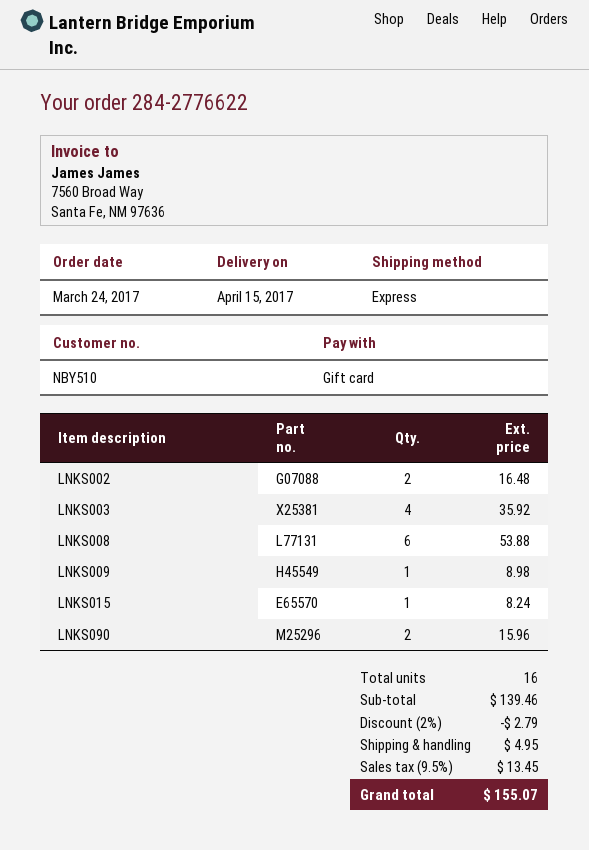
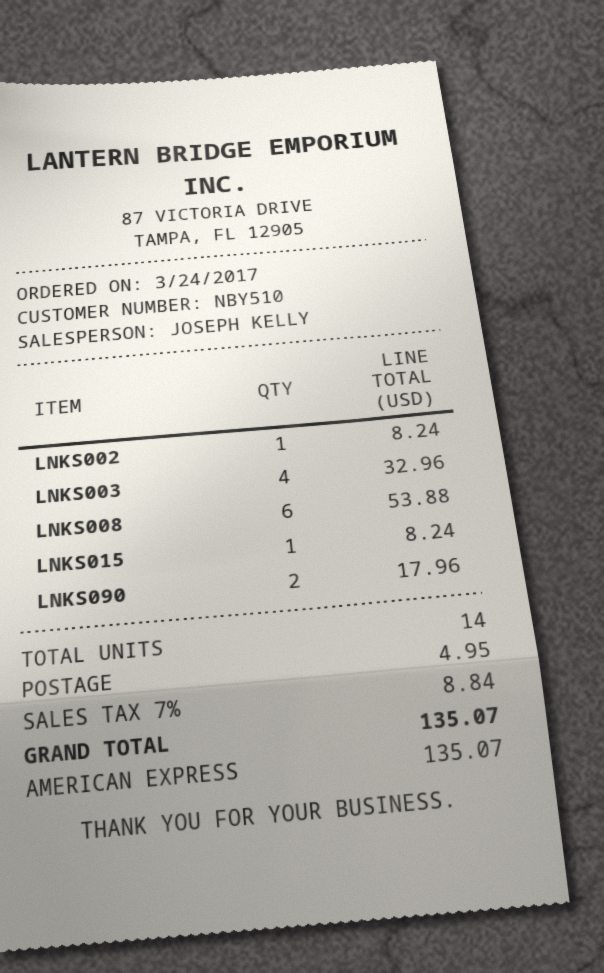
payment method: gift card -> American Express
LNKS002: 2 for 16.48 -> 1 for 8.24
LNKS003: 4 for 35.92 -> 4 for 32.96
LNKS009: 1 for 8.98 -> none
LNKS090: 2 for 15.96 -> 2 for 17.96
total quantity: 16 -> 14
discount: 2% = 2.79 -> none
tax: 9.5% = 13.45 -> 7% = 8.84
total: 155.07 -> 135.07

